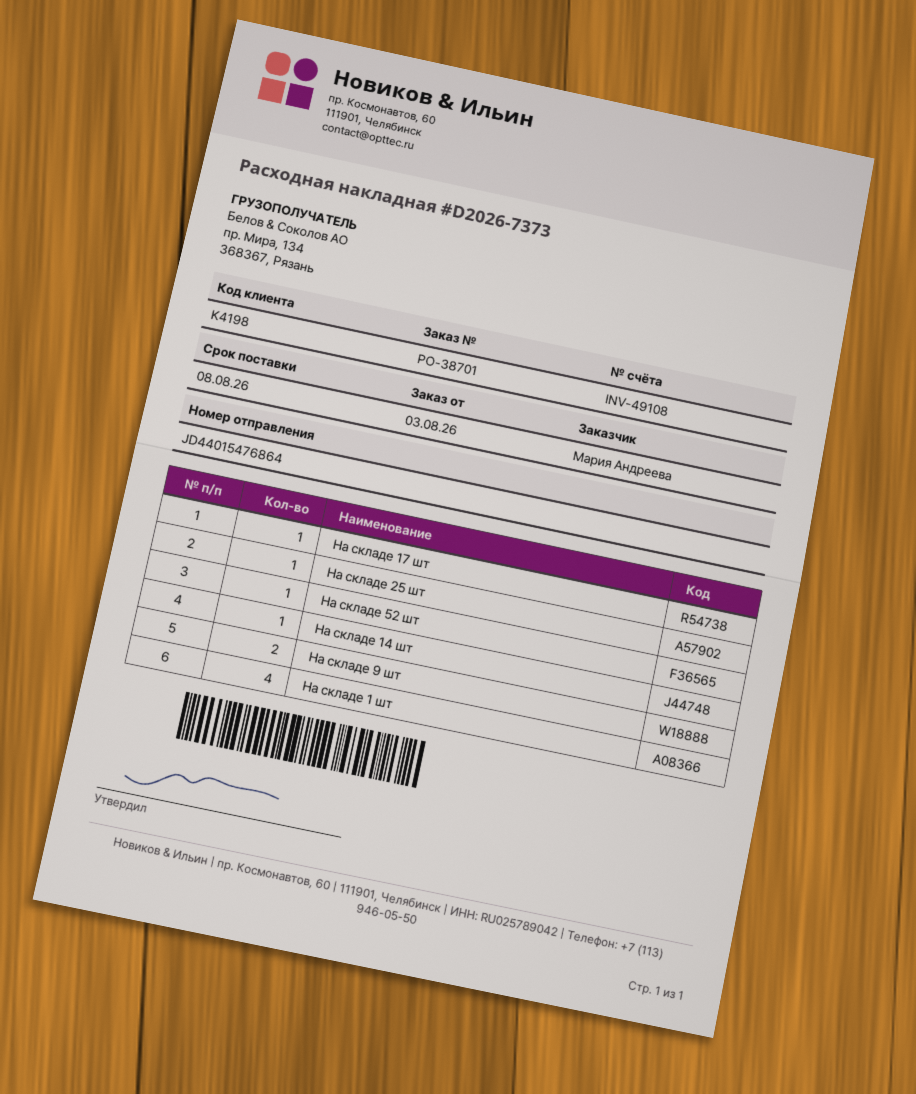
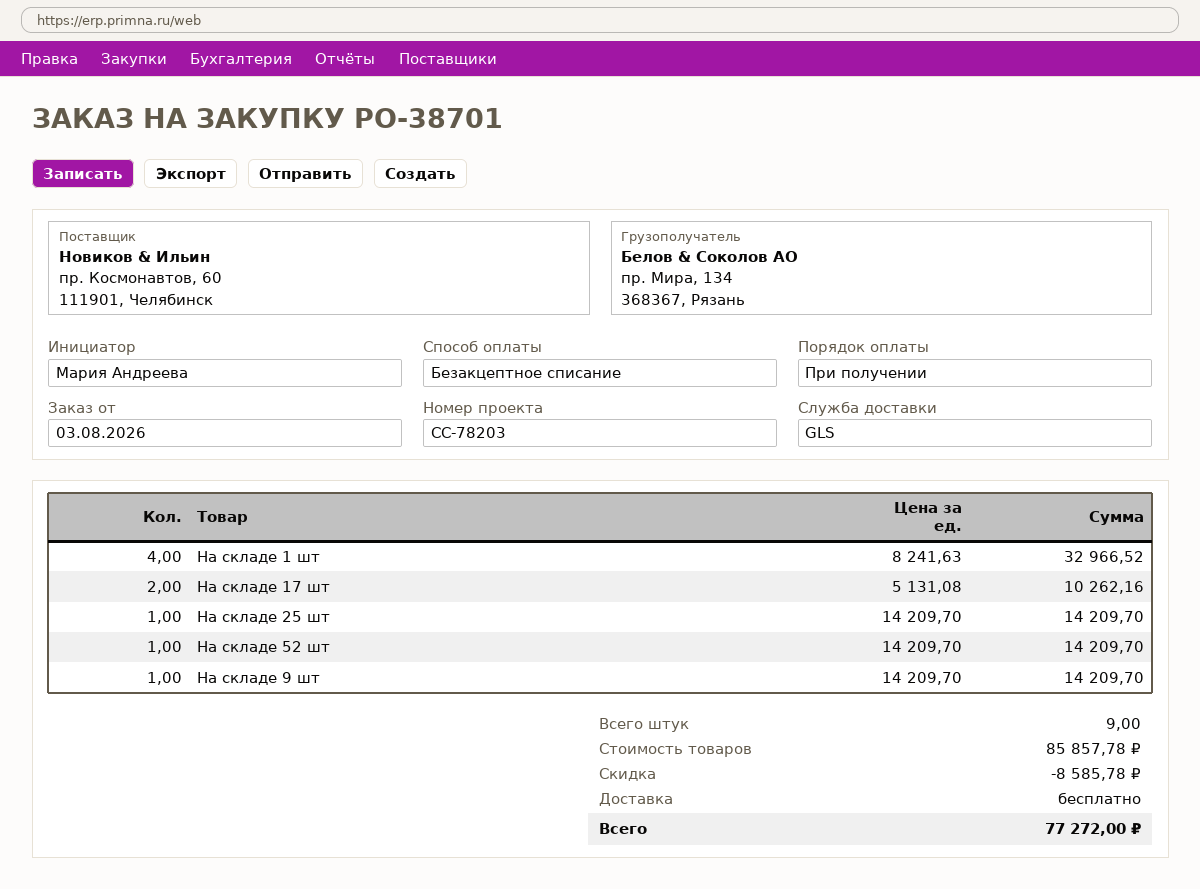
На складе 17 шт: 1 -> 2
На складе 14 шт: 1 -> none
На складе 9 шт: 2 -> 1

